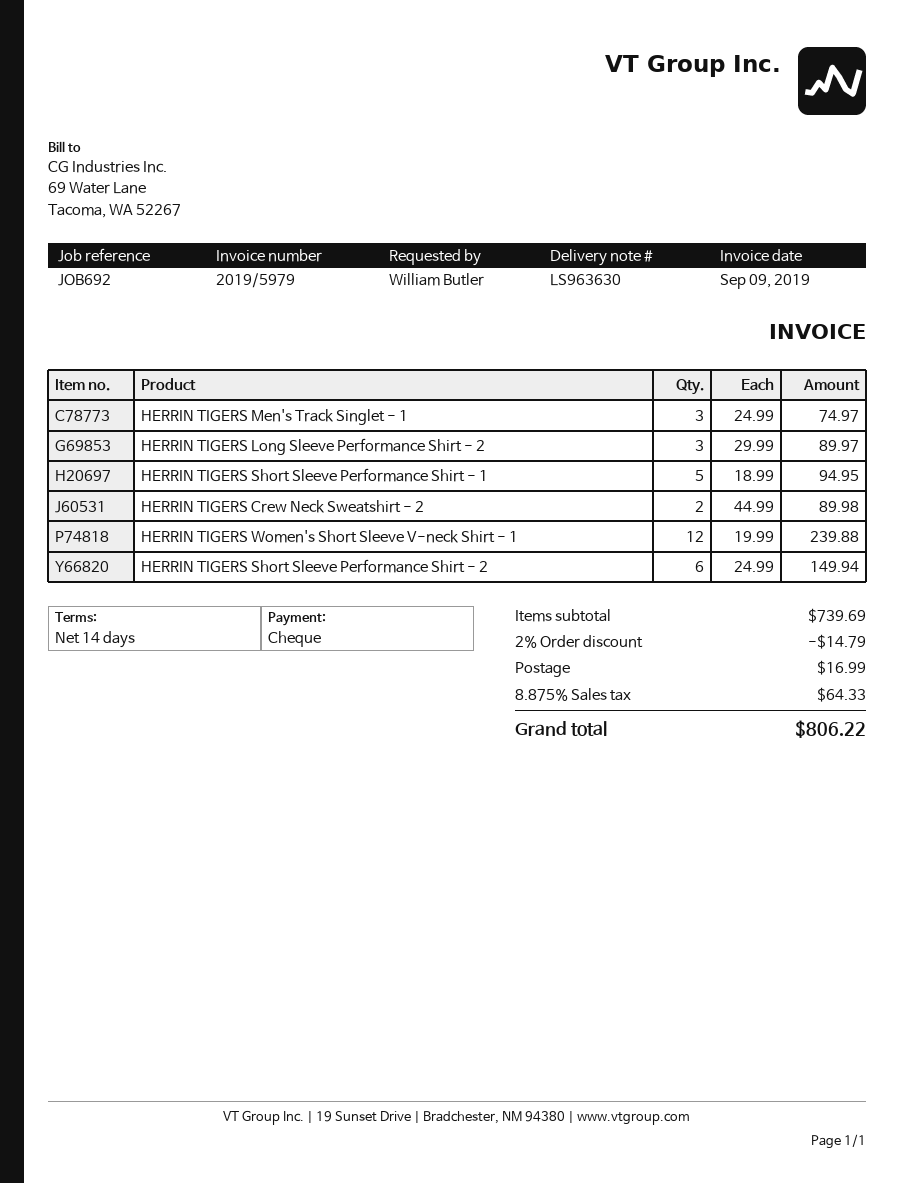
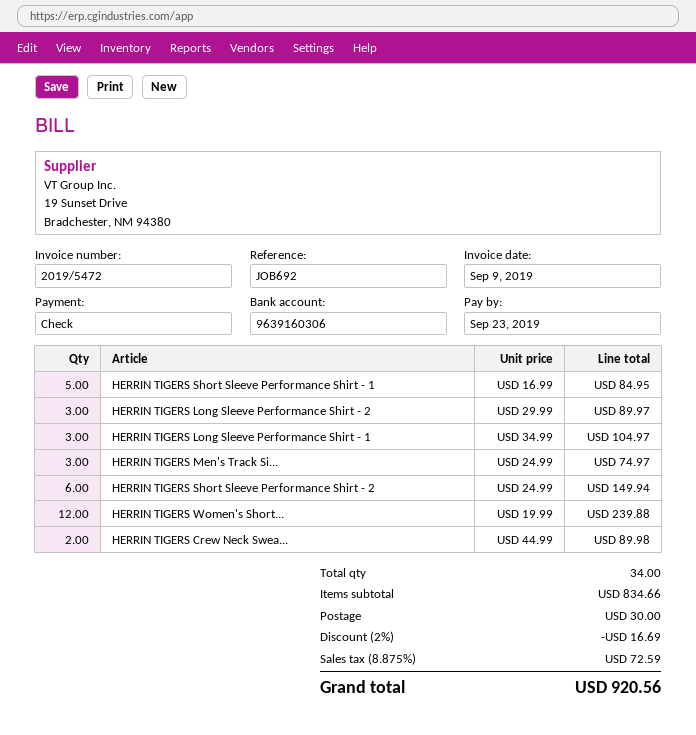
invoice number: 2019/5979 -> 2019/5472
HERRIN TIGERS Short Sleeve Performance Shirt - 1: 5 x 18.99 = 94.95 -> 5 x 16.99 = 84.95
HERRIN TIGERS Long Sleeve Performance Shirt - 1: none -> 3 x 34.99 = 104.97
subtotal: 739.69 -> 834.66
discount: 2% = 14.79 -> 2% = 16.69
shipping: 16.99 -> 30.00
tax: 8.875% = 64.33 -> 8.875% = 72.59
total: 806.22 -> 920.56

